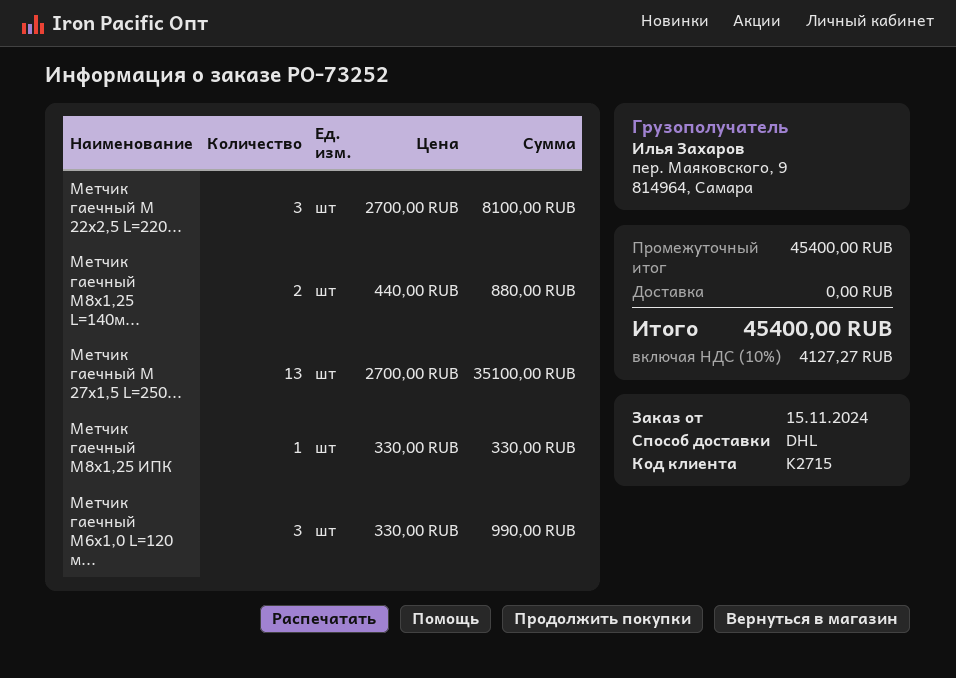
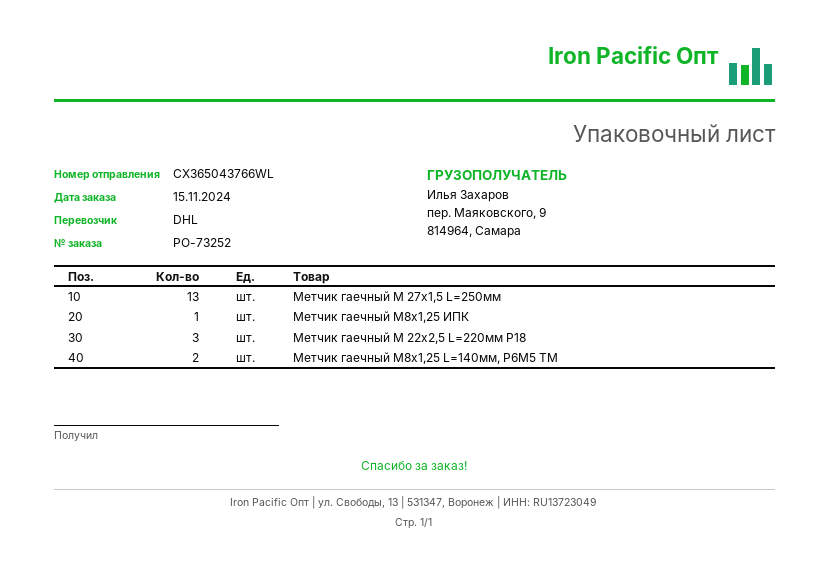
Метчик гаечный М6х1,0 L=120 м...: 3 -> none

